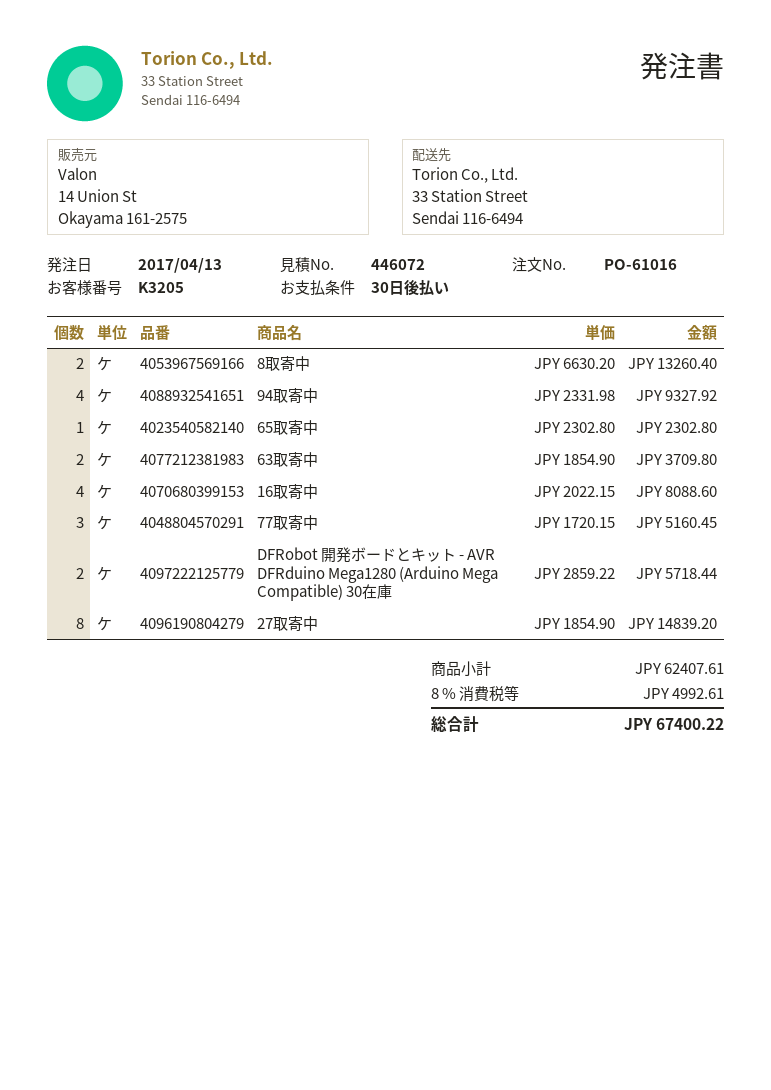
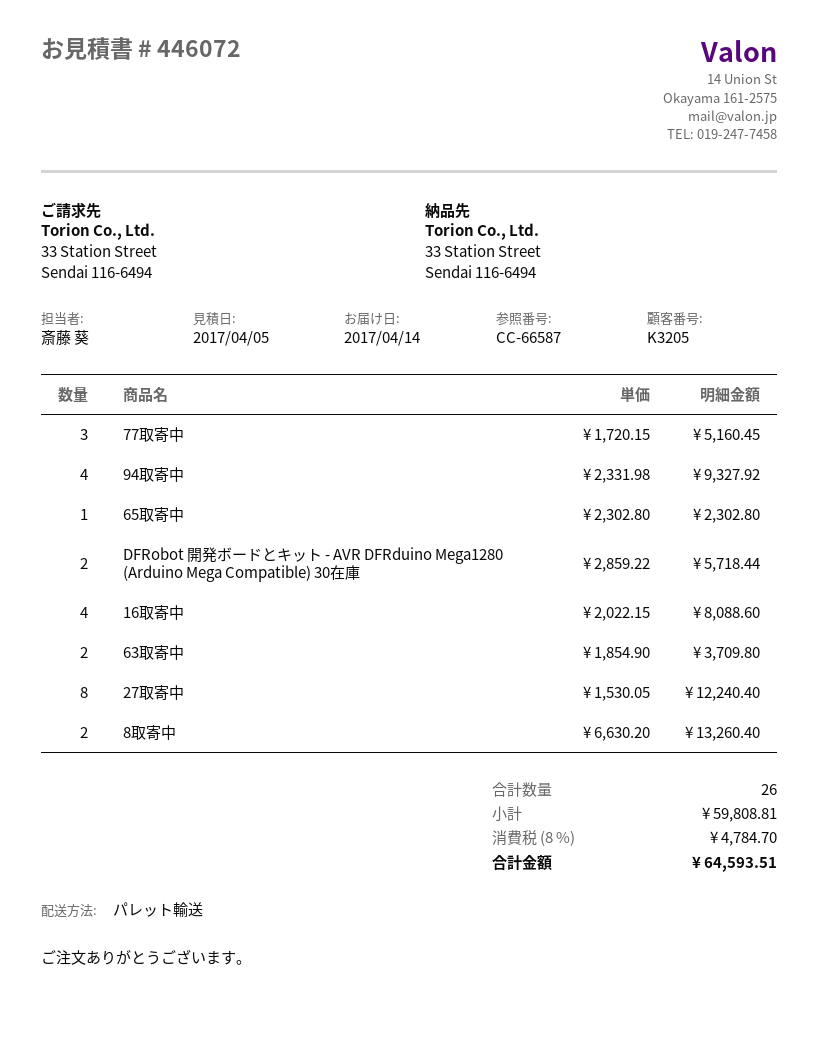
27取寄中: 8 x 1854.90 = 14839.20 -> 8 x 1530.05 = 12240.40
subtotal: 62407.61 -> 59808.81
tax: 8% = 4992.61 -> 8% = 4784.70
total: 67400.22 -> 64593.51

